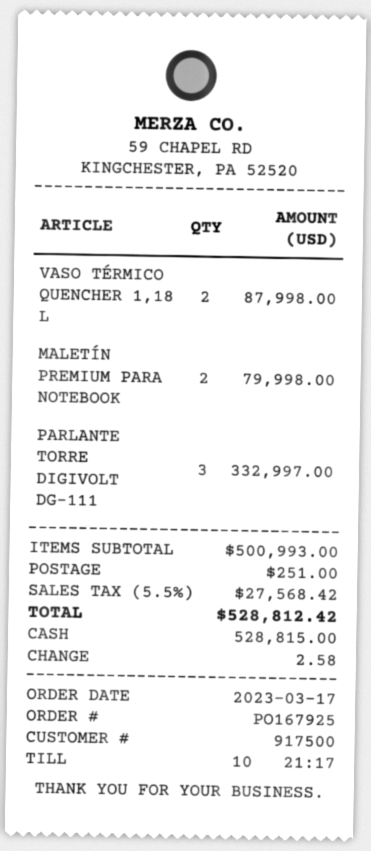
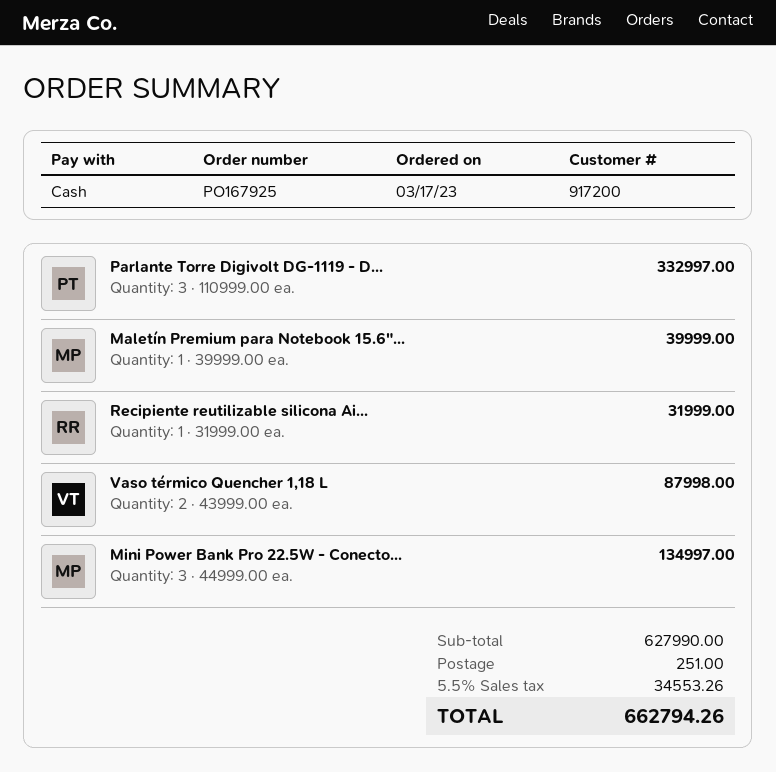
customer number: 917500 -> 917200
MALETÍN PREMIUM PARA NOTEBOOK: 2 for 79998.00 -> 1 for 39999.00
Recipiente reutilizable silicona Ai...: none -> 1 for 31999.00
Mini Power Bank Pro 22.5W - Conecto...: none -> 3 for 134997.00
subtotal: 500993.00 -> 627990.00
tax: 5.5% = 27568.42 -> 5.5% = 34553.26
total: 528812.42 -> 662794.26

